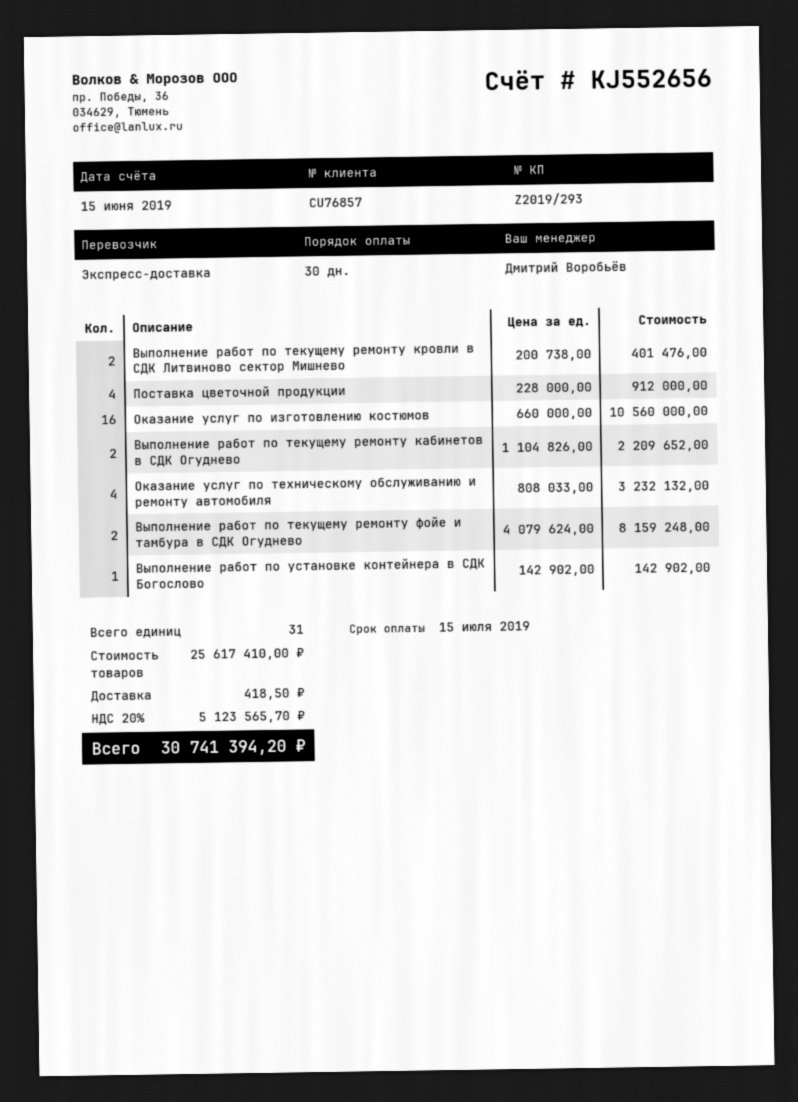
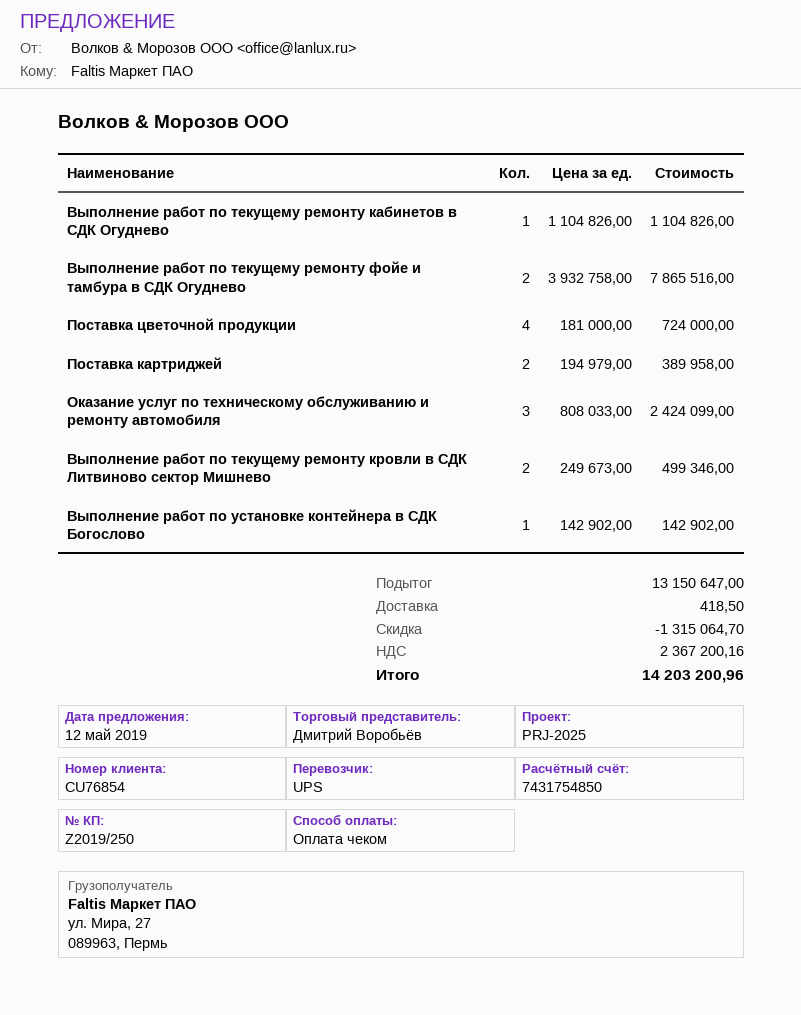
quote number: Z2019/293 -> Z2019/250
customer number: CU76857 -> CU76854
shipping method: express -> UPS
Выполнение работ по текущему ремонту кровли в СДК Литвиново сектор Мишнево: 2 x 200738.00 = 401476.00 -> 2 x 249673.00 = 499346.00
Поставка цветочной продукции: 4 x 228000.00 = 912000.00 -> 4 x 181000.00 = 724000.00
Оказание услуг по изготовлению костюмов: 16 x 660000.00 = 10560000.00 -> none
Выполнение работ по текущему ремонту кабинетов в СДК Огуднево: 2 x 1104826.00 = 2209652.00 -> 1 x 1104826.00 = 1104826.00
Оказание услуг по техническому обслуживанию и ремонту автомобиля: 4 x 808033.00 = 3232132.00 -> 3 x 808033.00 = 2424099.00
Выполнение работ по текущему ремонту фойе и тамбура в СДК Огуднево: 2 x 4079624.00 = 8159248.00 -> 2 x 3932758.00 = 7865516.00
Поставка картриджей: none -> 2 x 194979.00 = 389958.00
subtotal: 25617410.00 -> 13150647.00
discount: none -> 1315064.70
tax: 5123565.70 -> 2367200.16
total: 30741394.20 -> 14203200.96

